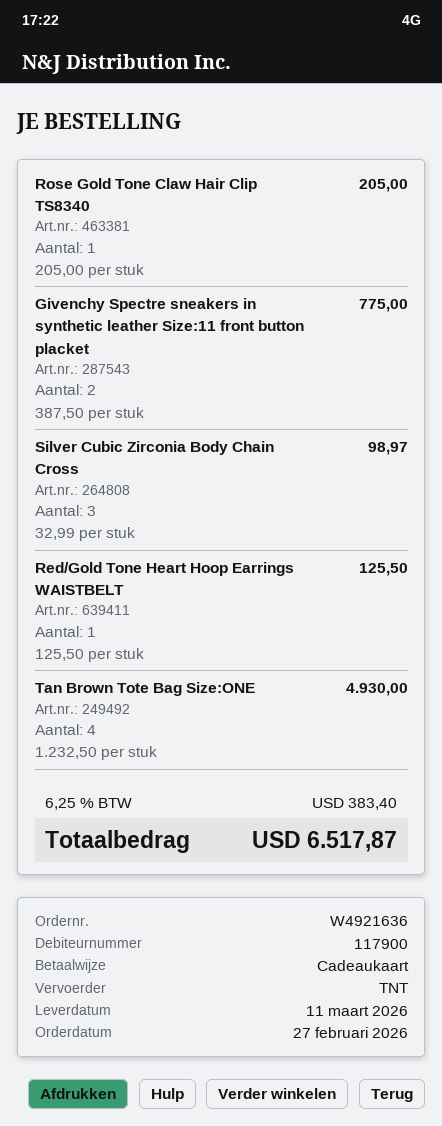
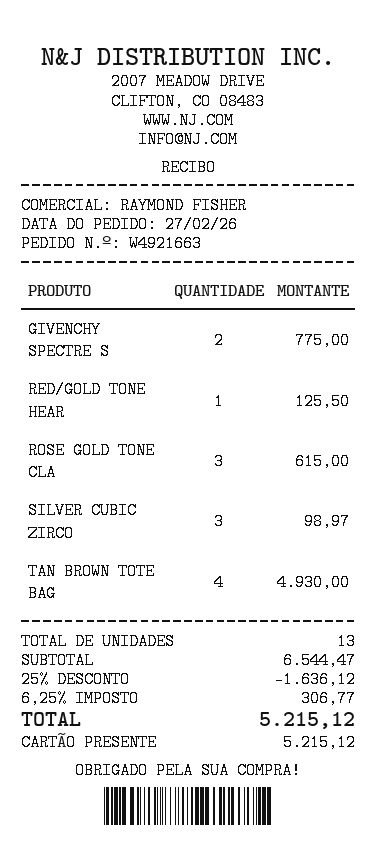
order number: W4921636 -> W4921663
Rose Gold Tone Claw Hair Clip TS8340: 1 for 205.00 -> 3 for 615.00
discount: none -> 25% = 1636.12
tax: 6.25% = 383.40 -> 6.25% = 306.77
total: 6517.87 -> 5215.12

